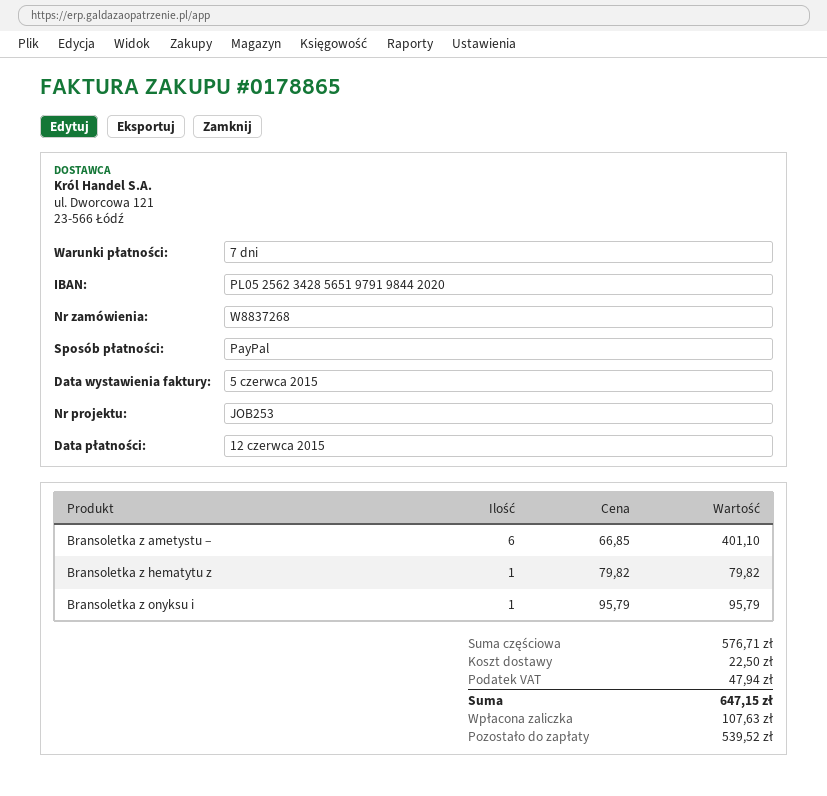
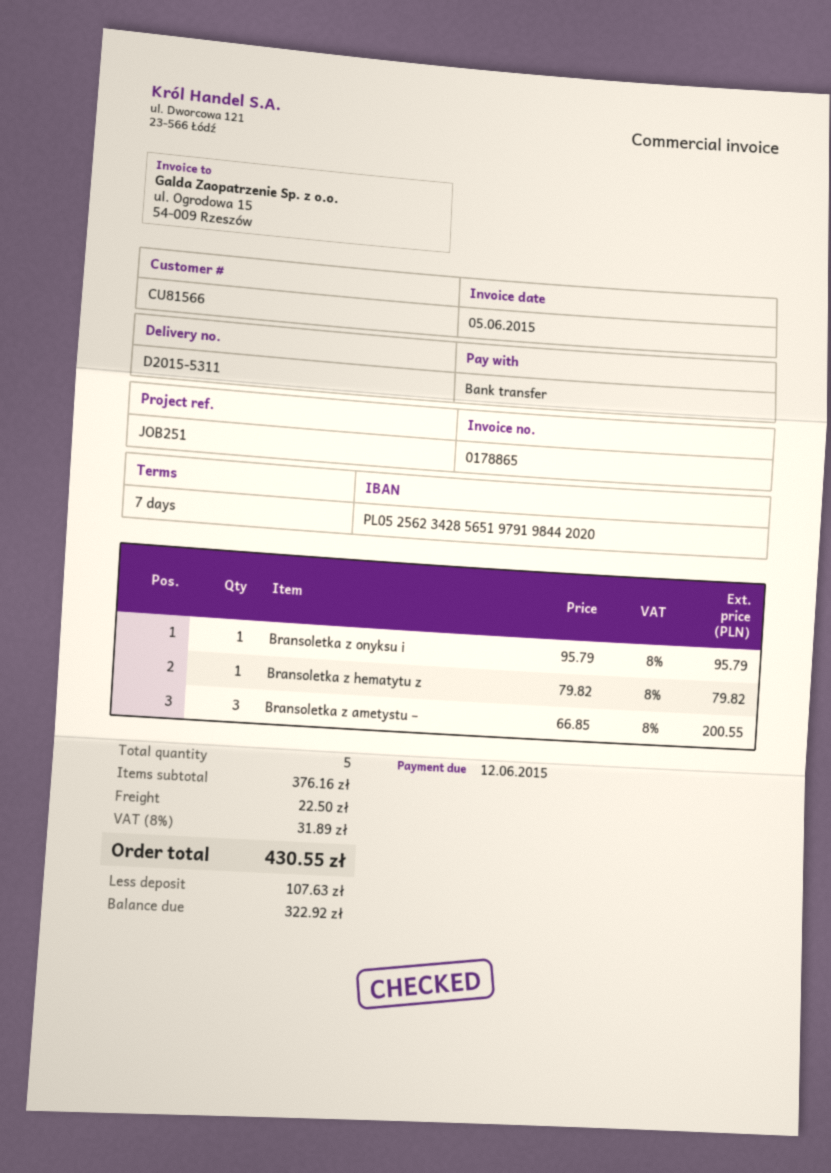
reference: JOB253 -> JOB251
payment method: PayPal -> bank transfer
Bransoletka z ametystu –: 6 x 66.85 = 401.10 -> 3 x 66.85 = 200.55
subtotal: 576.71 -> 376.16
tax: 47.94 -> 31.89
total: 647.15 -> 430.55
balance: 539.52 -> 322.92

